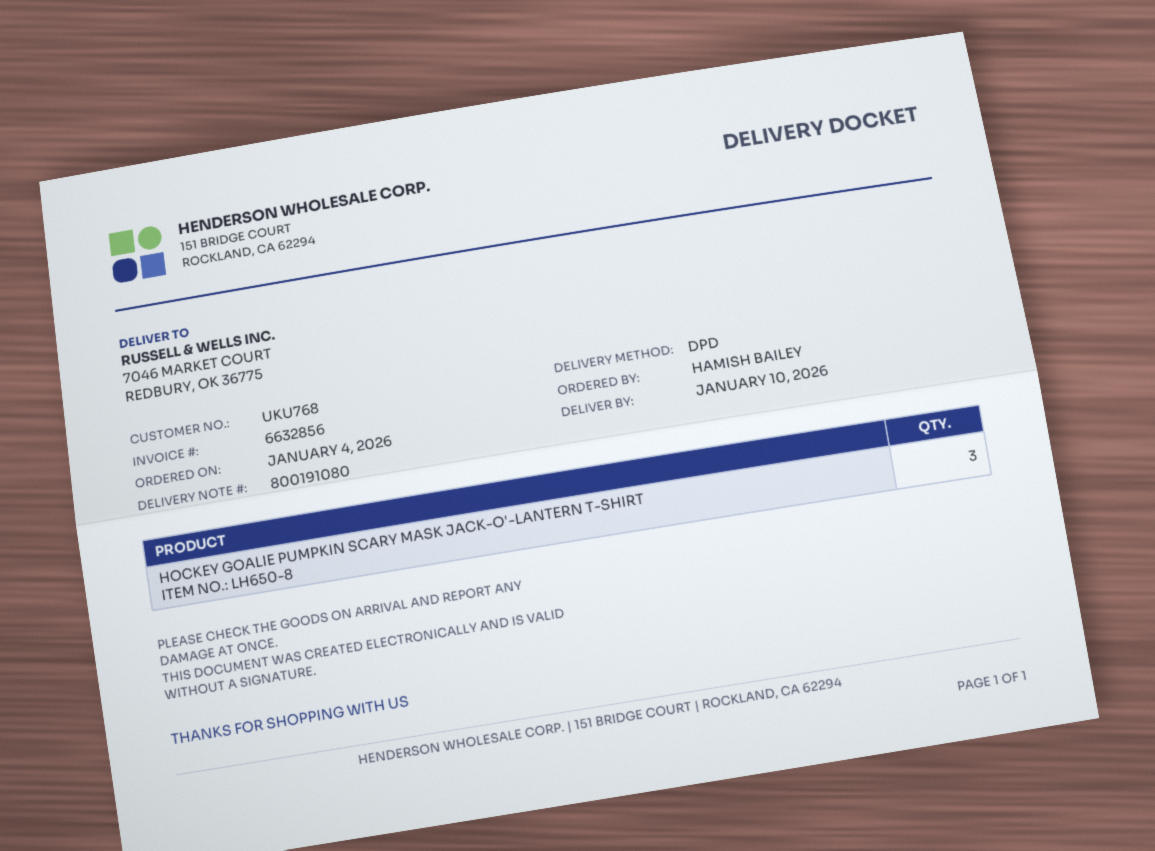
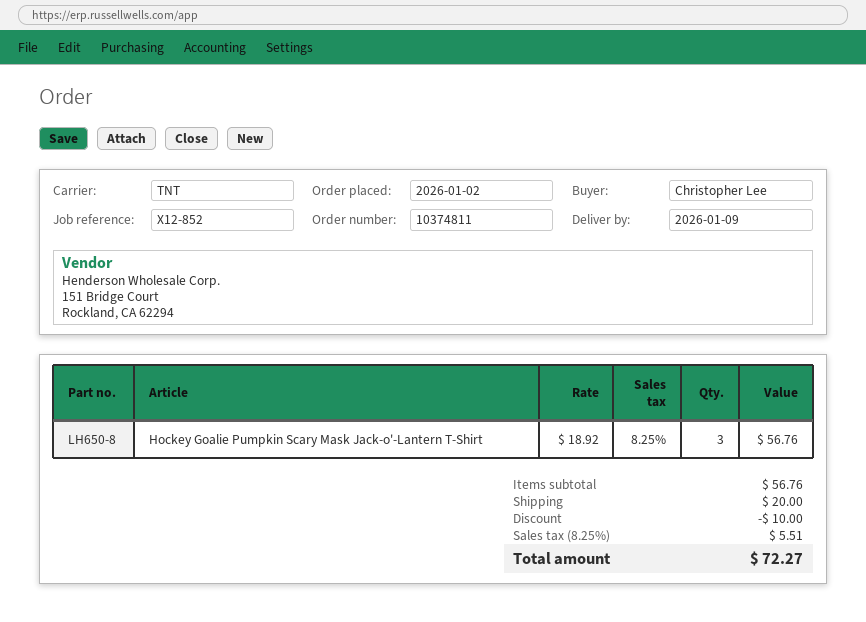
order date: 2026-01-04 -> 2026-01-02
delivery date: 2026-01-10 -> 2026-01-09
ordered by: HAMISH BAILEY -> Christopher Lee
shipping method: DPD -> TNT

